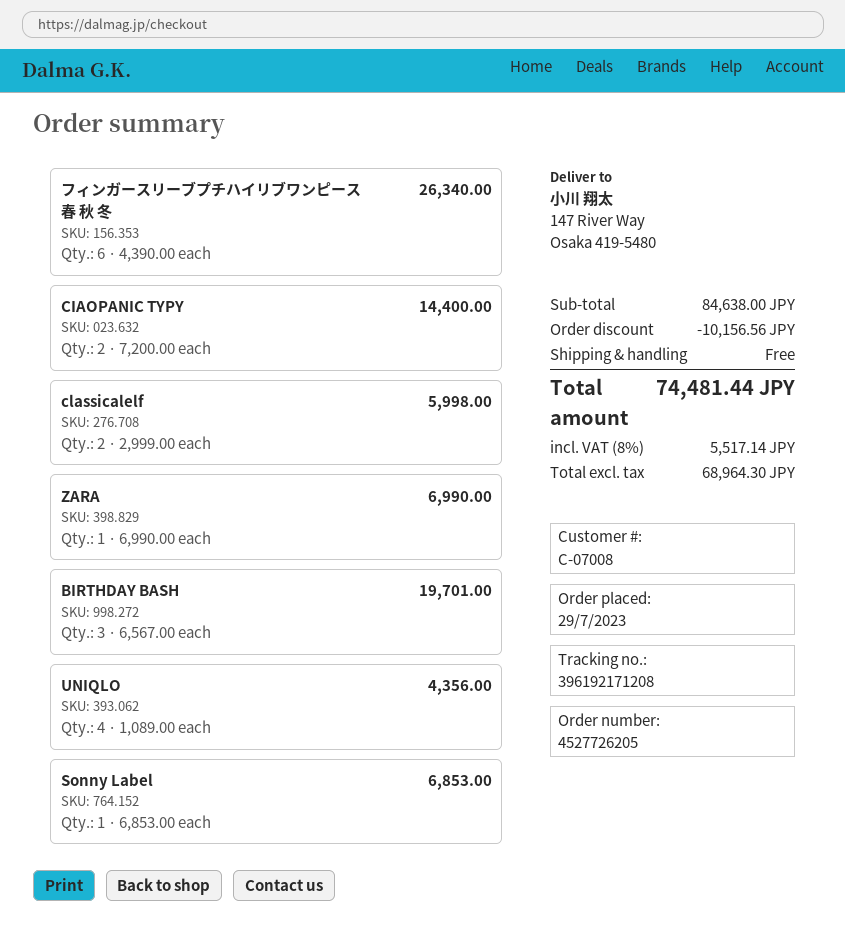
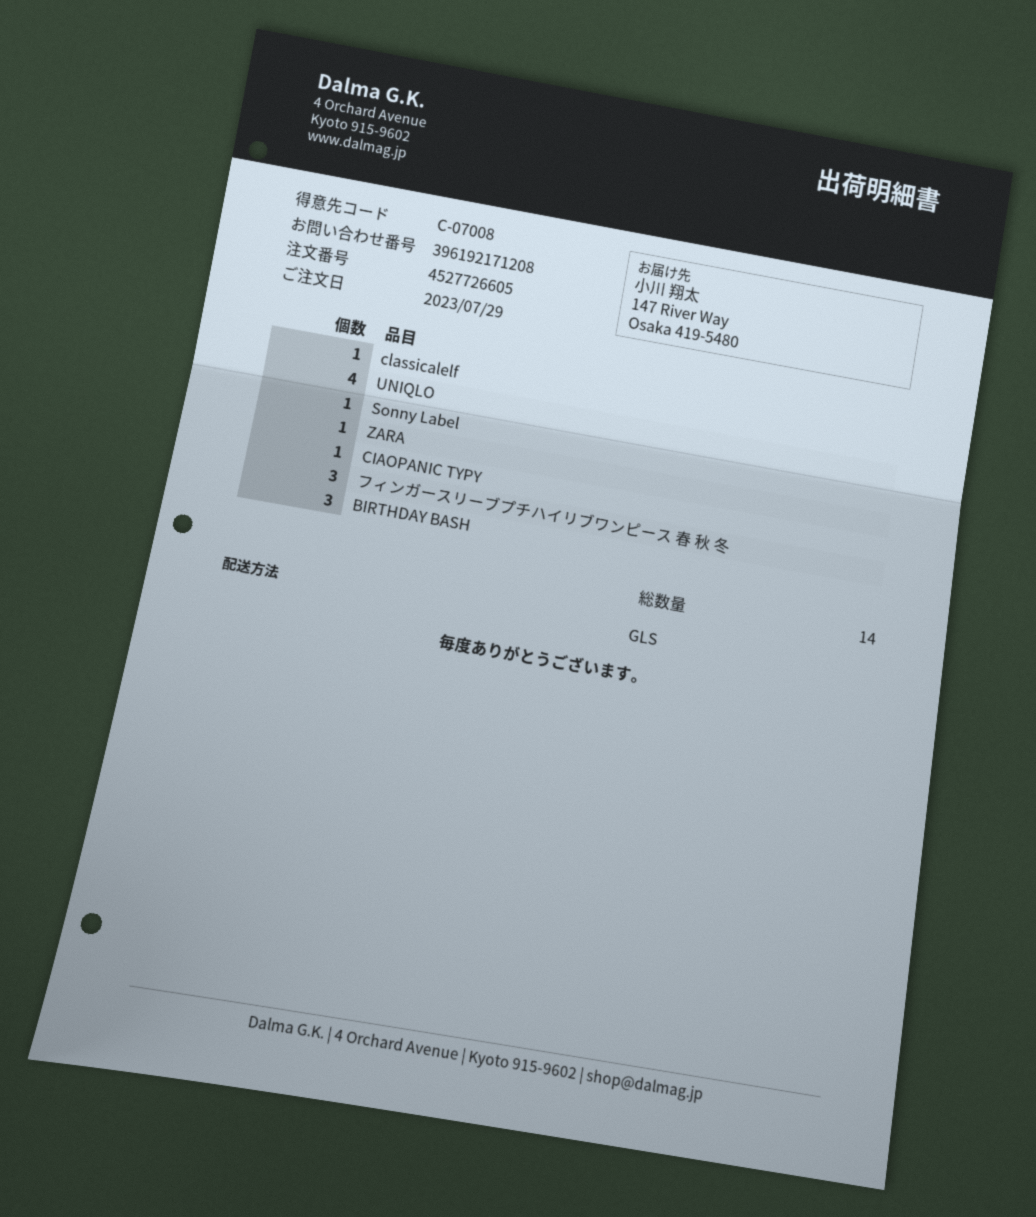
order number: 4527726205 -> 4527726605
フィンガースリーブプチハイリブワンピース 春 秋 冬: 6 -> 3
CIAOPANIC TYPY: 2 -> 1
classicalelf: 2 -> 1

